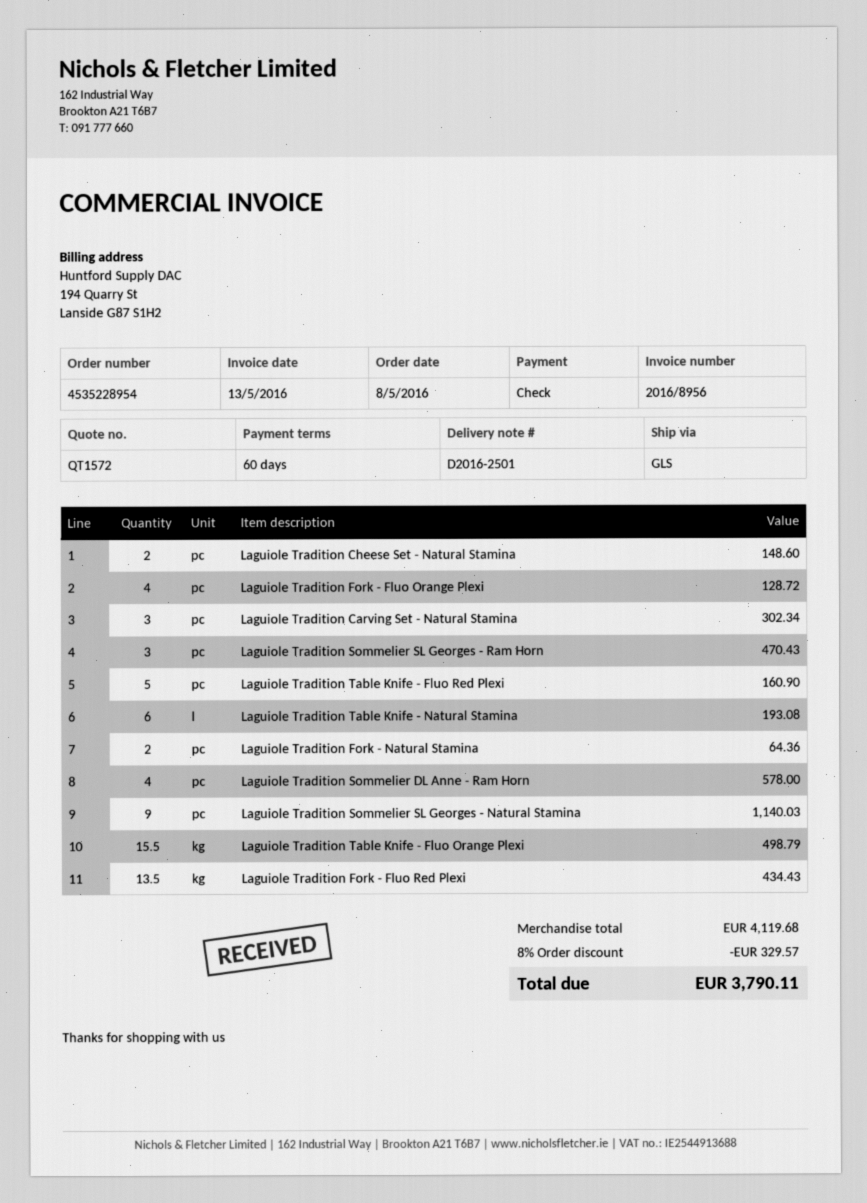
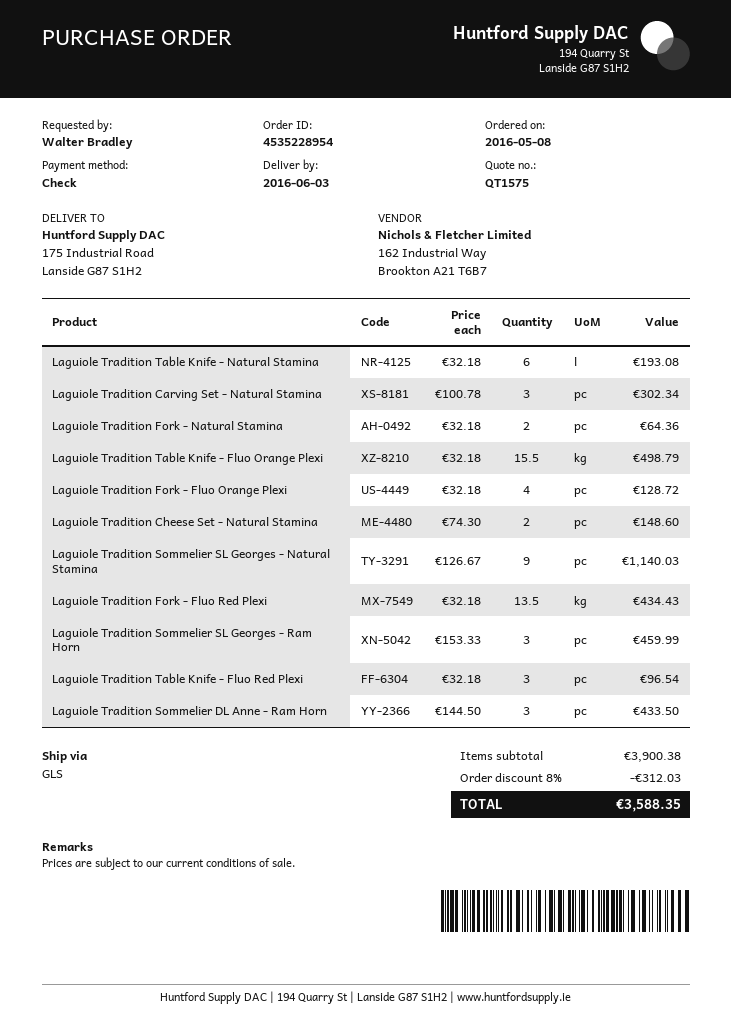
quote number: QT1572 -> QT1575
Laguiole Tradition Sommelier SL Georges - Ram Horn: 3 for 470.43 -> 3 for 459.99
Laguiole Tradition Table Knife - Fluo Red Plexi: 5 for 160.90 -> 3 for 96.54
Laguiole Tradition Sommelier DL Anne - Ram Horn: 4 for 578.00 -> 3 for 433.50
subtotal: 4119.68 -> 3900.38
discount: 8% = 329.57 -> 8% = 312.03
total: 3790.11 -> 3588.35

